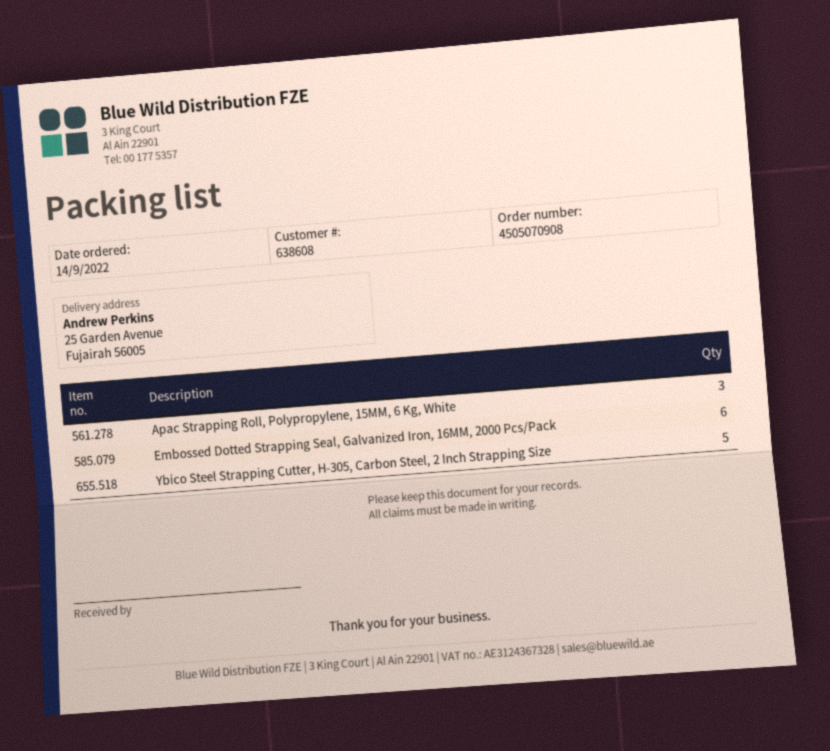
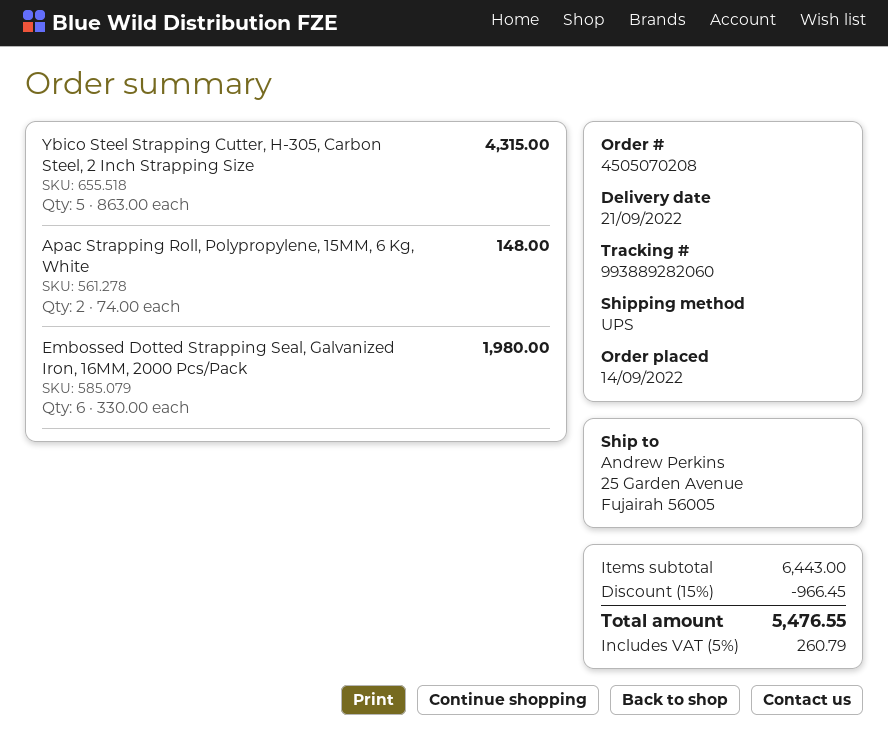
order number: 4505070908 -> 4505070208
Apac Strapping Roll, Polypropylene, 15MM, 6 Kg, White: 3 -> 2

